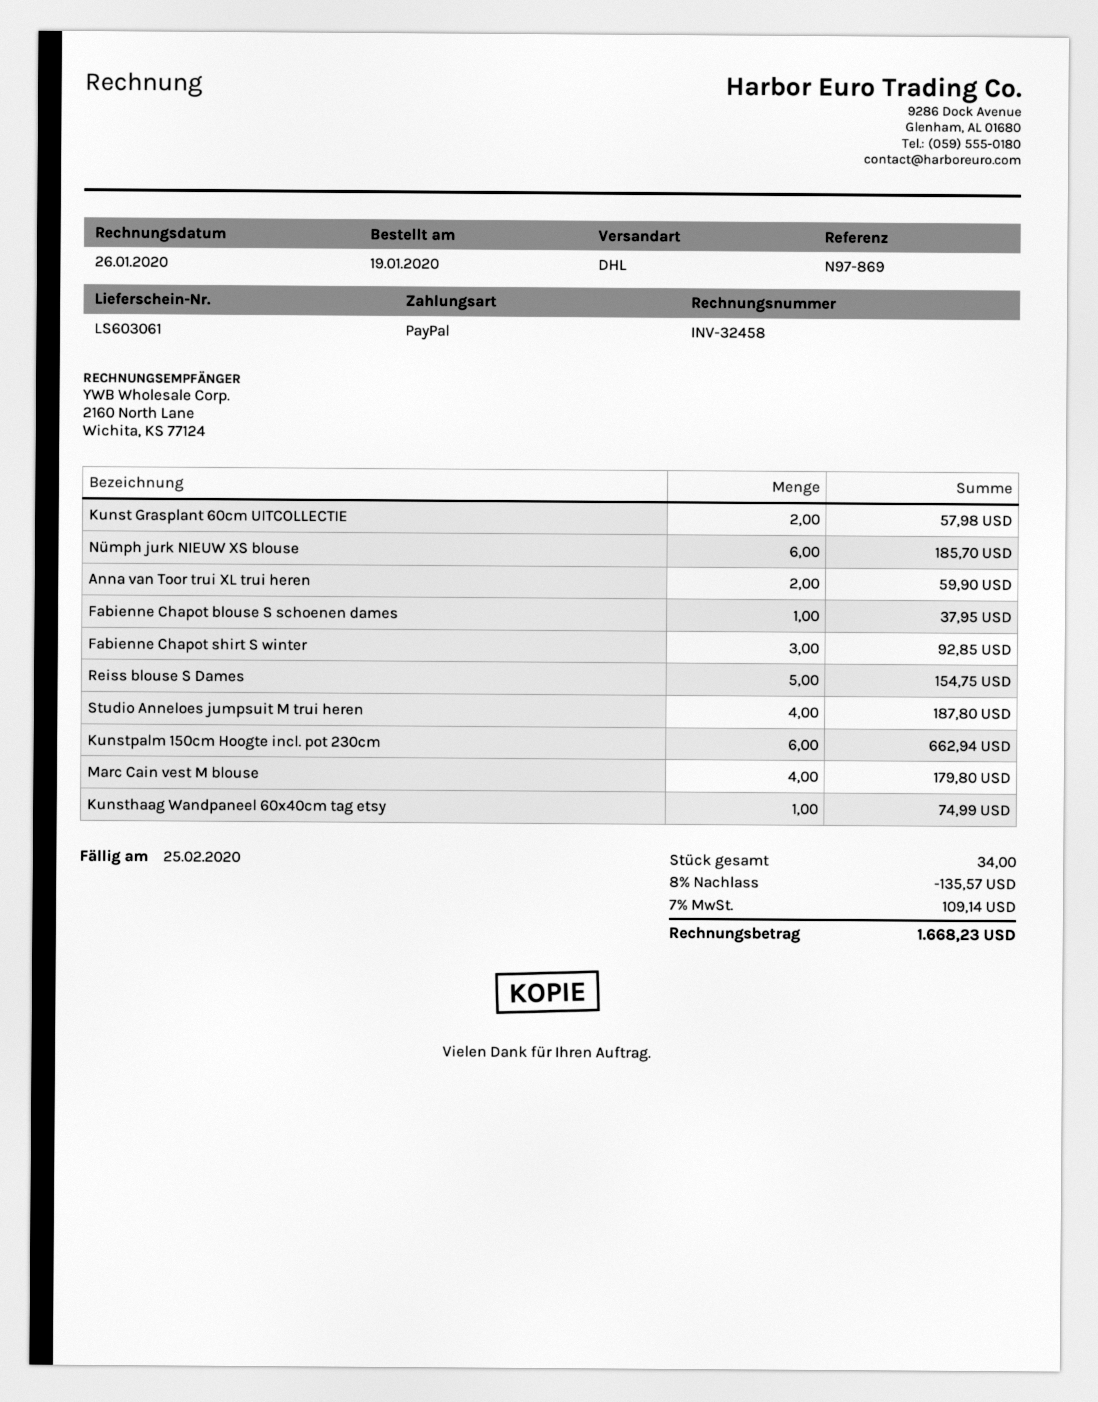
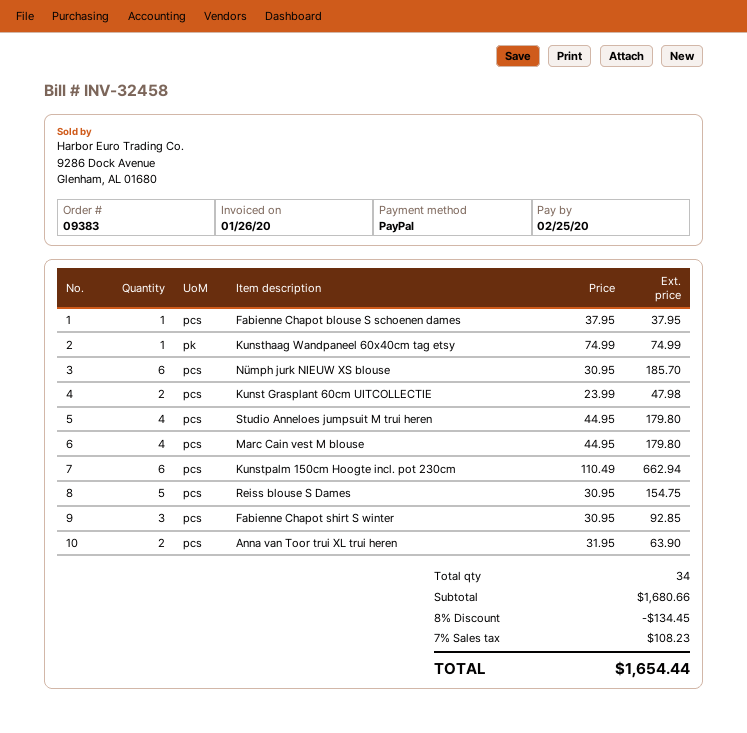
Kunst Grasplant 60cm UITCOLLECTIE: 2 for 57.98 -> 2 for 47.98
Anna van Toor trui XL trui heren: 2 for 59.90 -> 2 for 63.90
Studio Anneloes jumpsuit M trui heren: 4 for 187.80 -> 4 for 179.80
discount: 8% = 135.57 -> 8% = 134.45
tax: 7% = 109.14 -> 7% = 108.23
total: 1668.23 -> 1654.44

